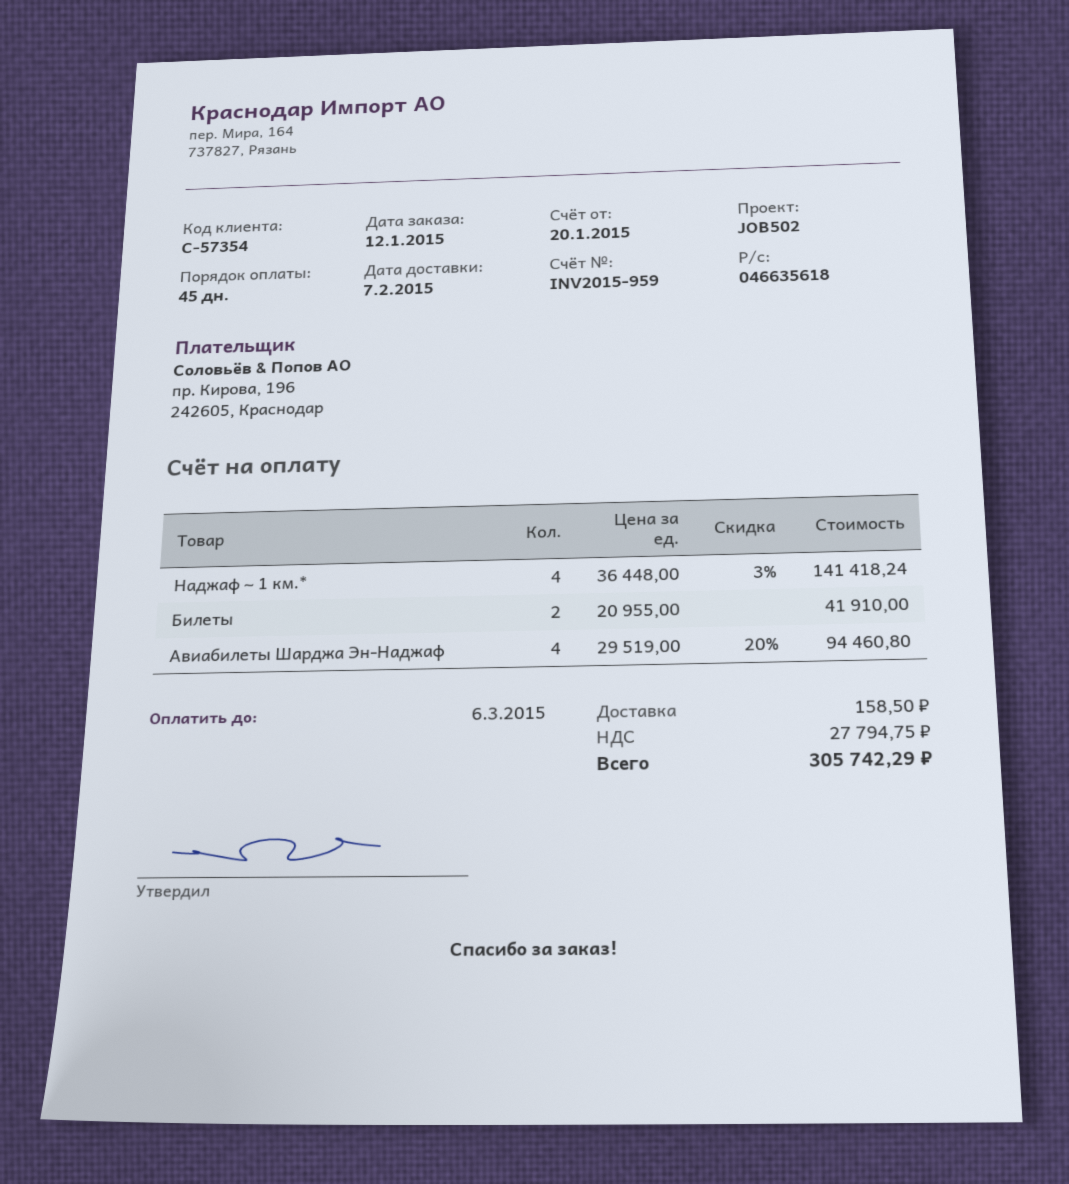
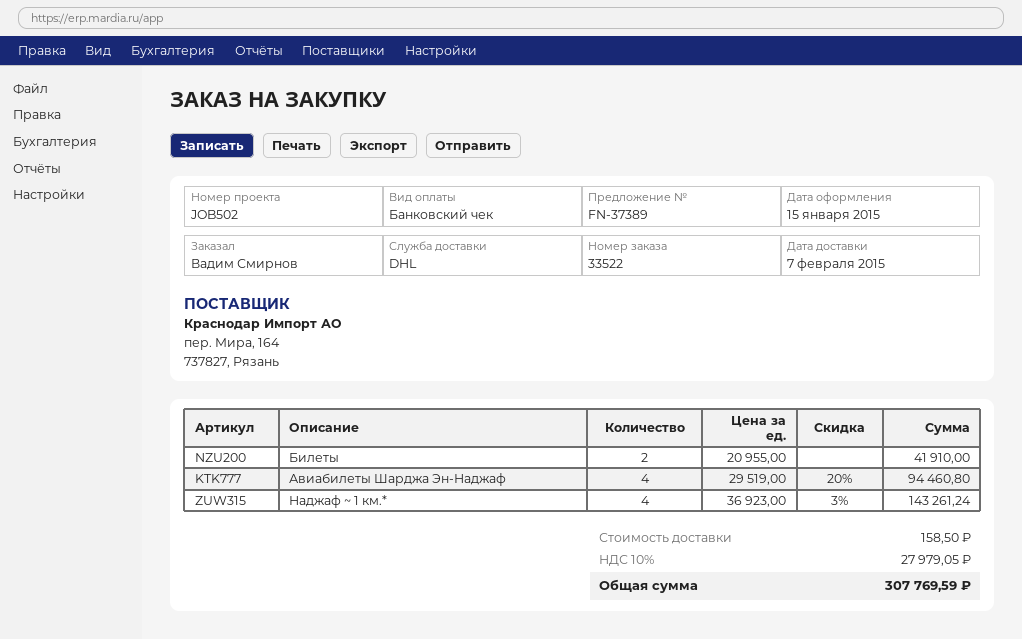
order date: 2015-01-12 -> 2015-01-15
Наджаф ~ 1 км.*: 4 x 36448.00 - 3% = 141418.24 -> 4 x 36923.00 - 3% = 143261.24
tax: 27794.75 -> 27979.05
total: 305742.29 -> 307769.59

